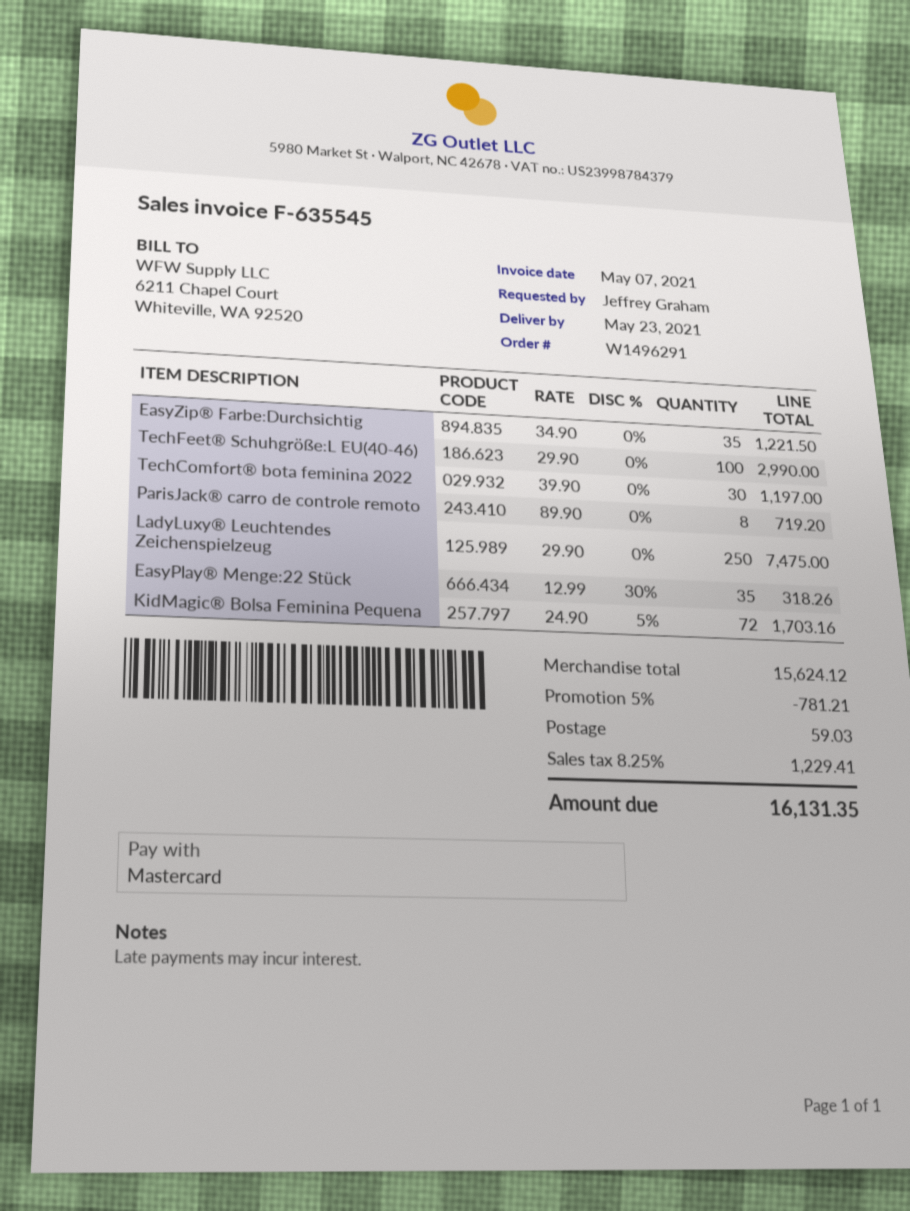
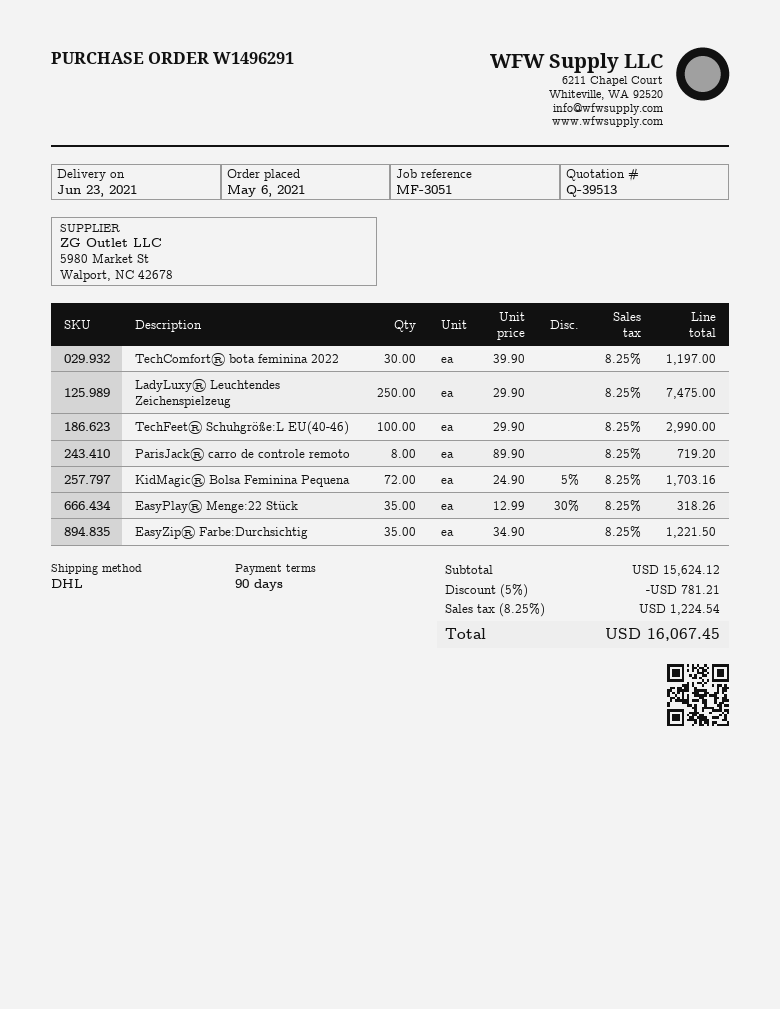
delivery date: 2021-05-23 -> 2021-06-23
shipping: 59.03 -> none
tax: 8.25% = 1229.41 -> 8.25% = 1224.54
total: 16131.35 -> 16067.45

